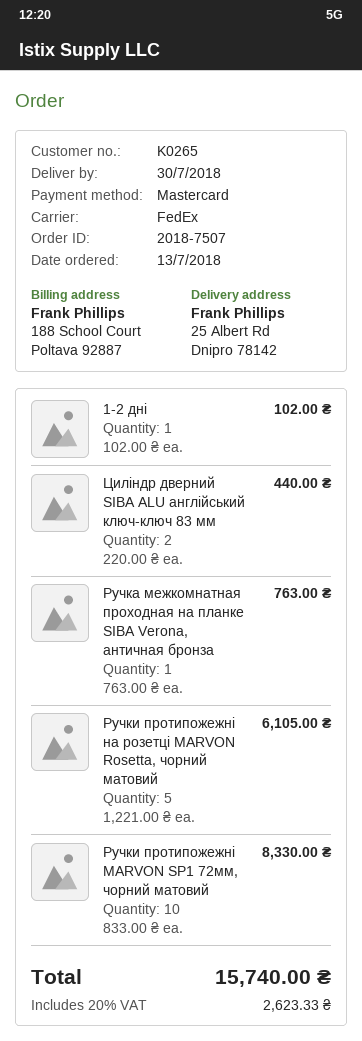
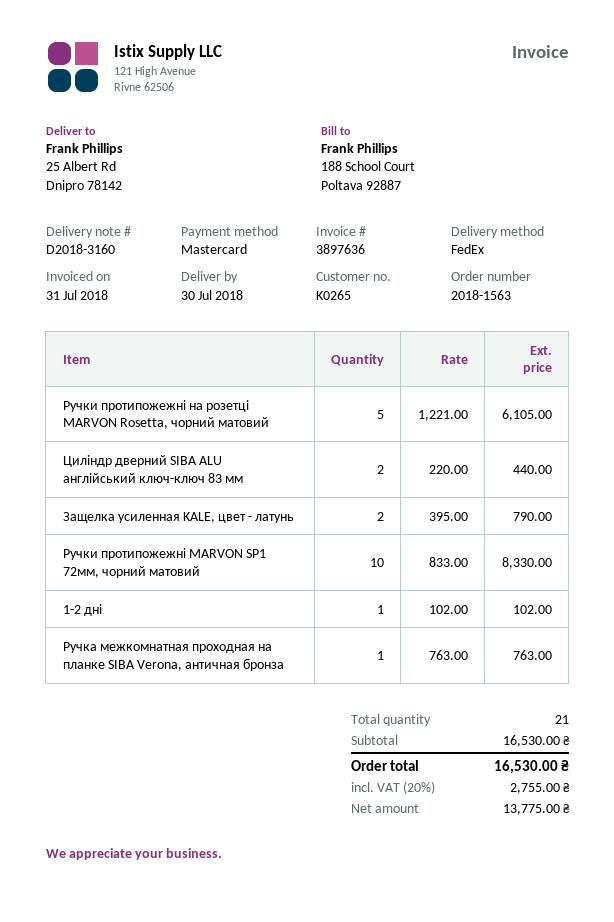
order number: 2018-7507 -> 2018-1563
Защелка усиленная KALE, цвет - латунь: none -> 2 x 395.00 = 790.00
tax: 20% = 2623.33 -> 20% = 2755.00
total: 15740.00 -> 16530.00

